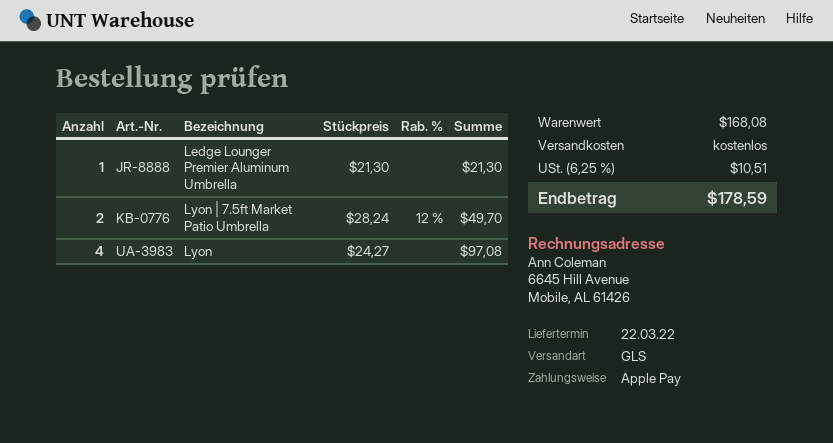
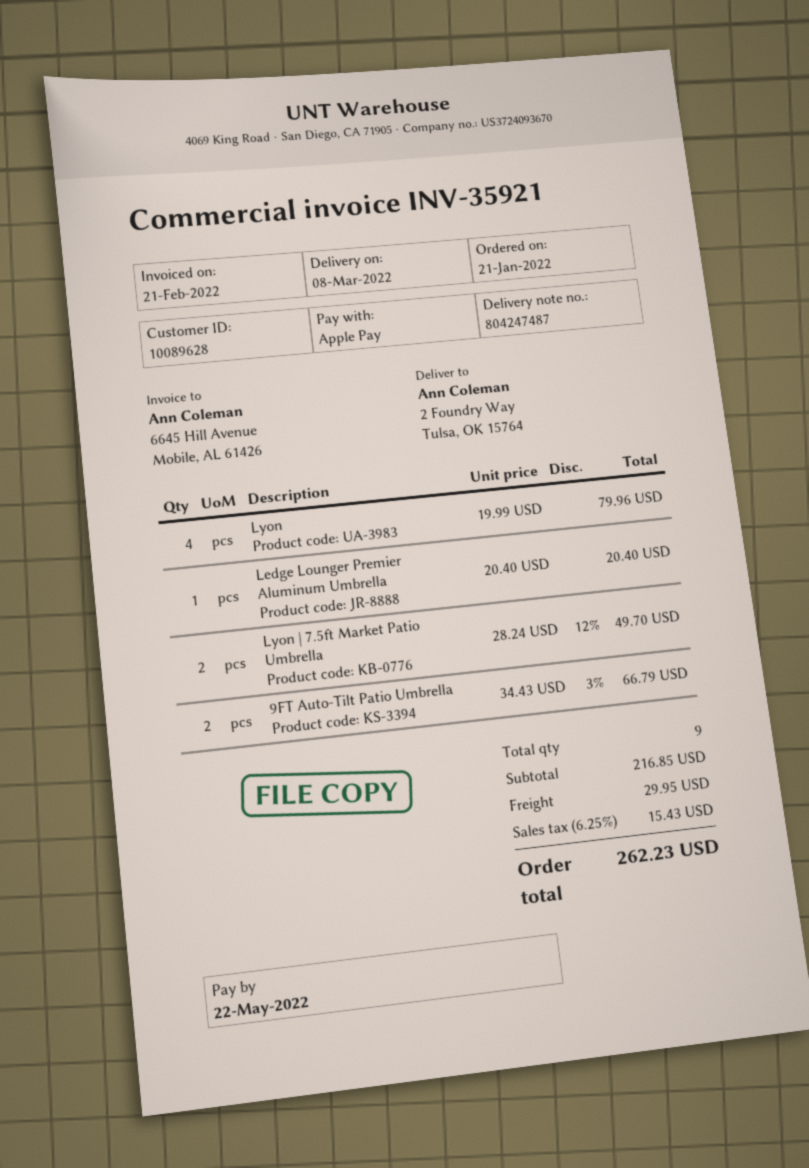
delivery date: 2022-03-22 -> 2022-03-08
Ledge Lounger Premier Aluminum Umbrella: 1 x 21.30 = 21.30 -> 1 x 20.40 = 20.40
Lyon: 4 x 24.27 = 97.08 -> 4 x 19.99 = 79.96
9FT Auto‑Tilt Patio Umbrella: none -> 2 x 34.43 - 3% = 66.79
subtotal: 168.08 -> 216.85
shipping: 0.00 -> 29.95
tax: 6.25% = 10.51 -> 6.25% = 15.43
total: 178.59 -> 262.23

